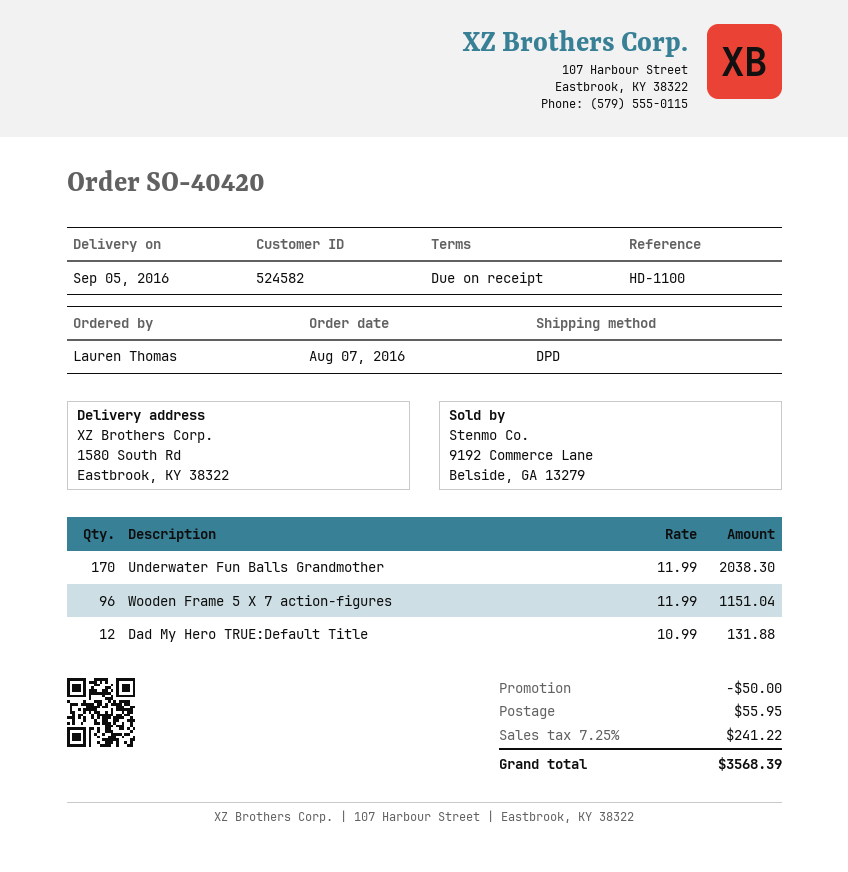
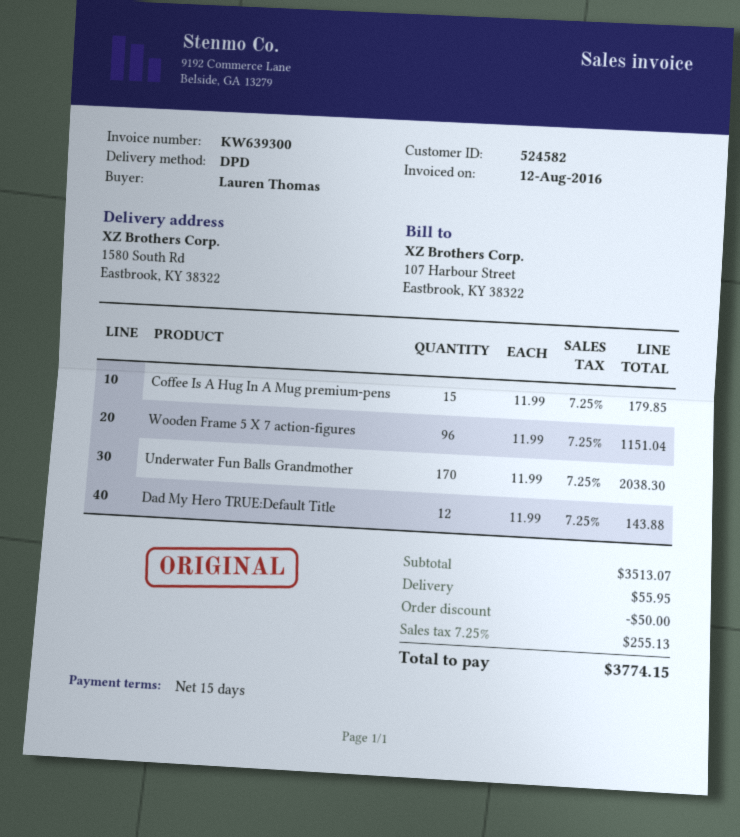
payment terms: on receipt -> 15 days
Dad My Hero TRUE:Default Title: 12 x 10.99 = 131.88 -> 12 x 11.99 = 143.88
Coffee Is A Hug In A Mug premium-pens: none -> 15 x 11.99 = 179.85
tax: 7.25% = 241.22 -> 7.25% = 255.13
total: 3568.39 -> 3774.15

